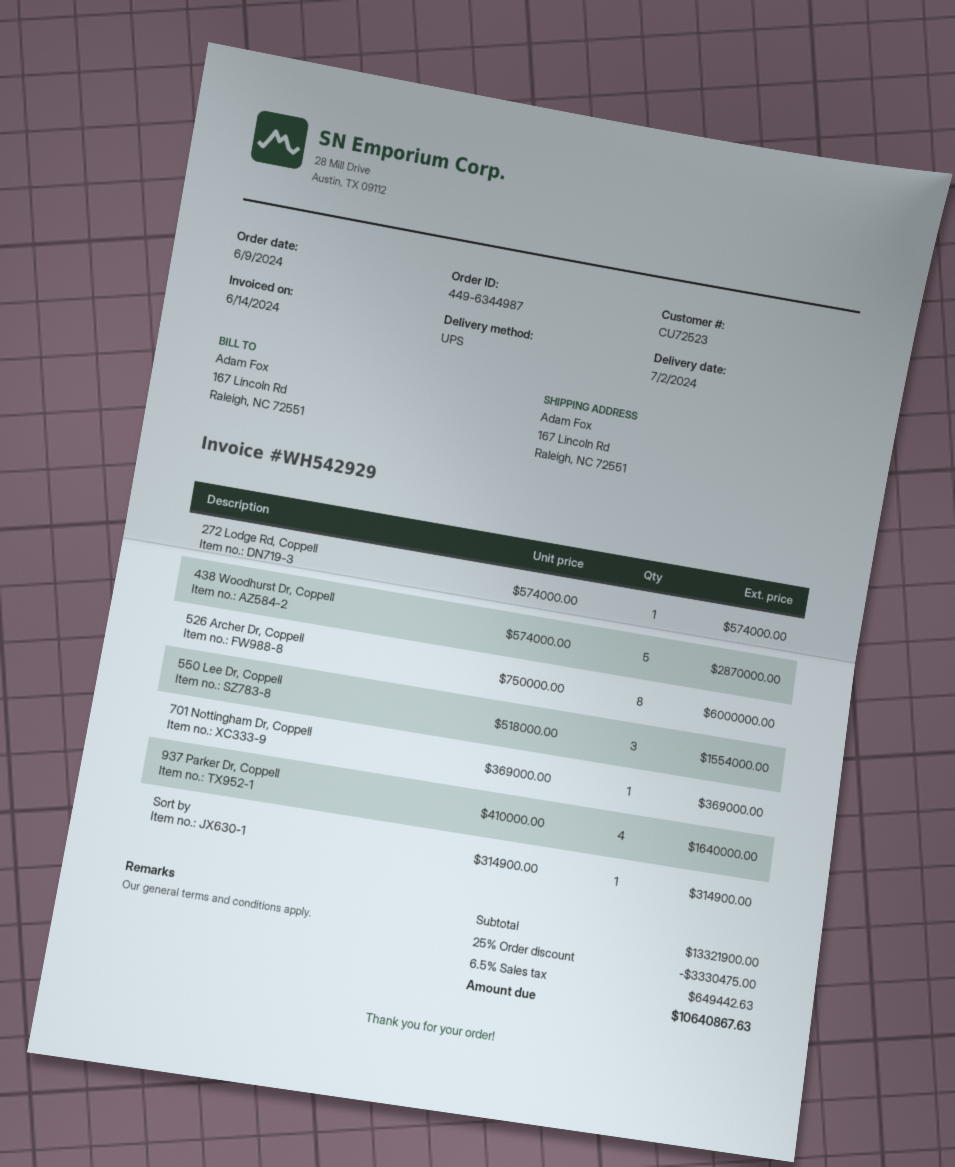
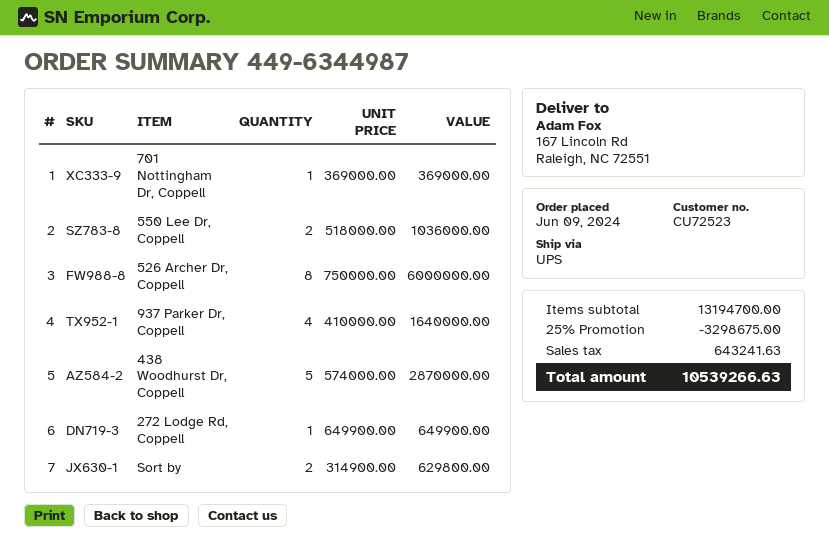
272 Lodge Rd, Coppell: 1 x 574000.00 = 574000.00 -> 1 x 649900.00 = 649900.00
550 Lee Dr, Coppell: 3 x 518000.00 = 1554000.00 -> 2 x 518000.00 = 1036000.00
Sort by: 1 x 314900.00 = 314900.00 -> 2 x 314900.00 = 629800.00
subtotal: 13321900.00 -> 13194700.00
discount: 25% = 3330475.00 -> 25% = 3298675.00
tax: 649442.63 -> 643241.63
total: 10640867.63 -> 10539266.63

